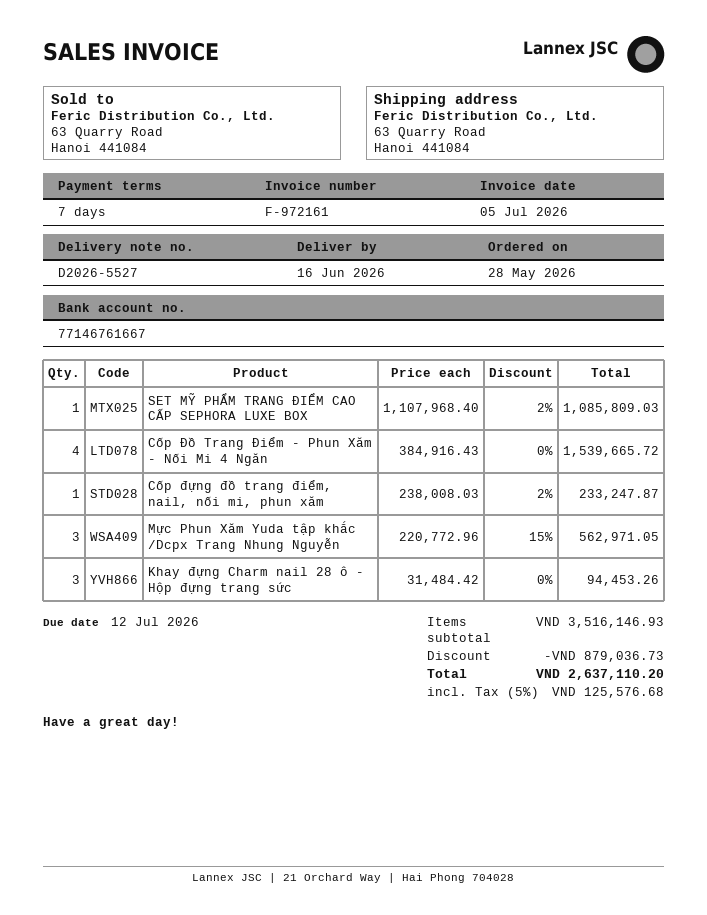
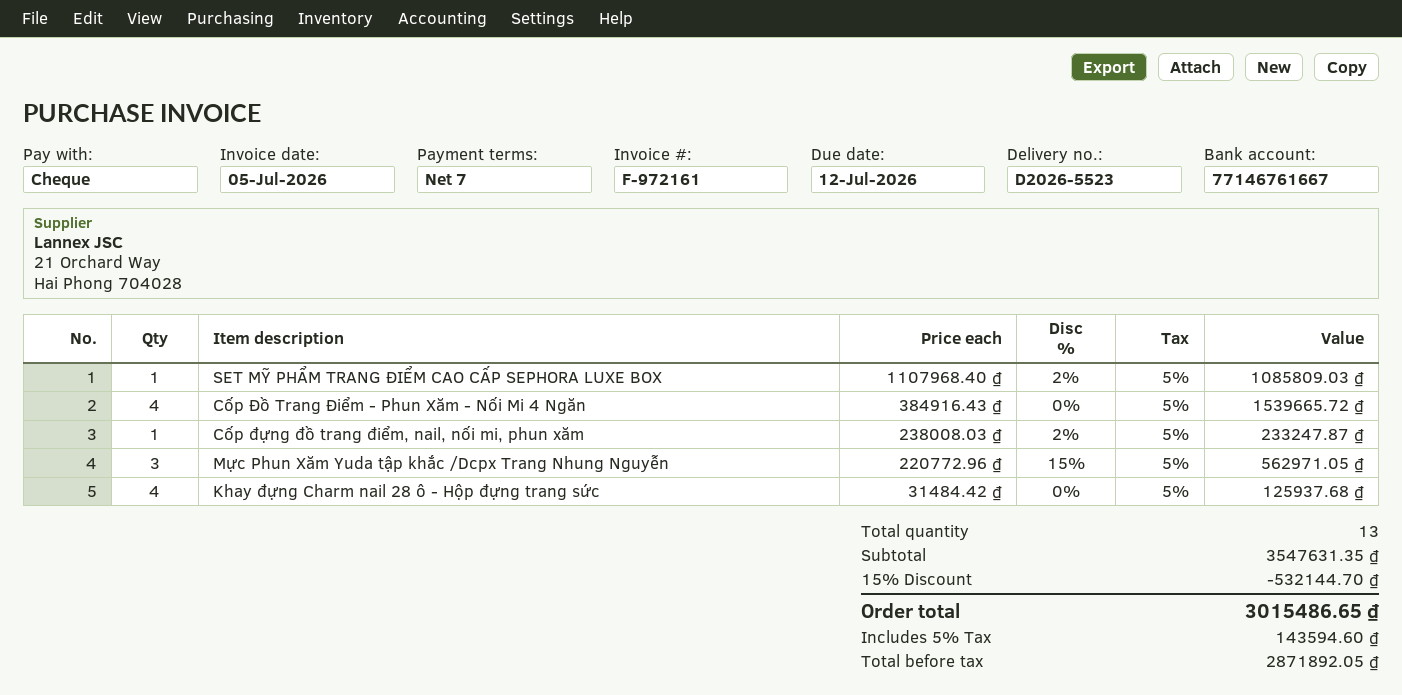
delivery note number: D2026-5527 -> D2026-5523
Khay đựng Charm nail 28 ô - Hộp đựng trang sức: 3 x 31484.42 = 94453.26 -> 4 x 31484.42 = 125937.68
subtotal: 3516146.93 -> 3547631.35
discount: 879036.73 -> 532144.70
tax: 5% = 125576.68 -> 5% = 143594.60
total: 2637110.20 -> 3015486.65

